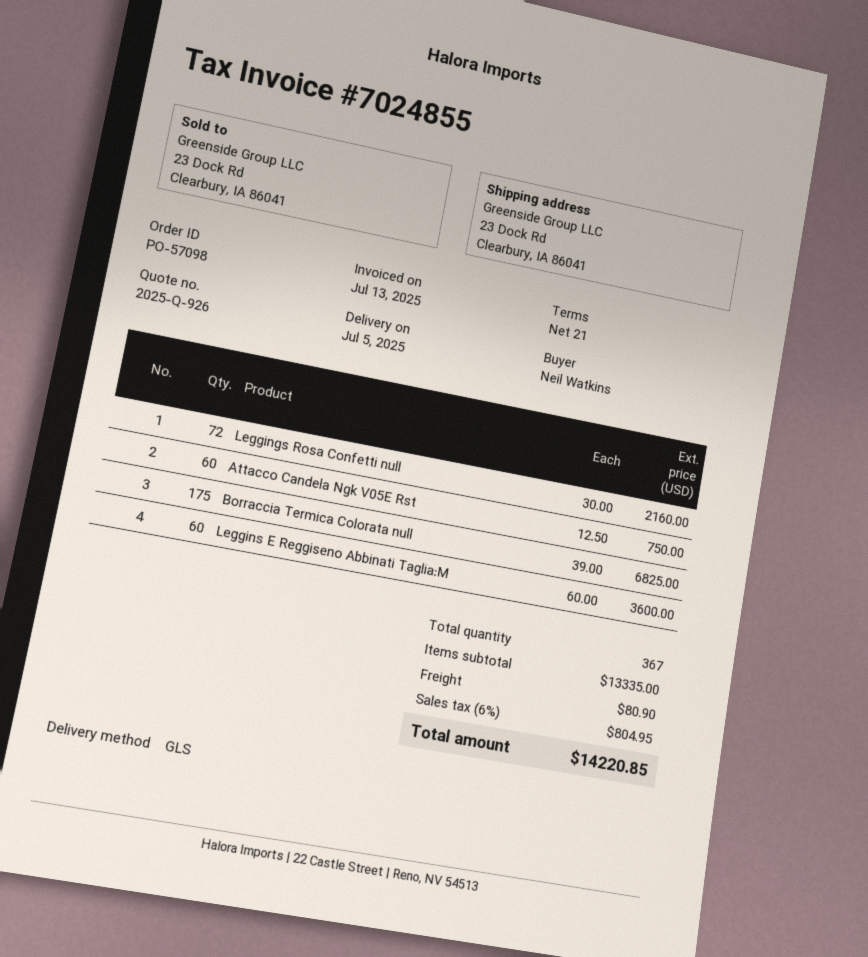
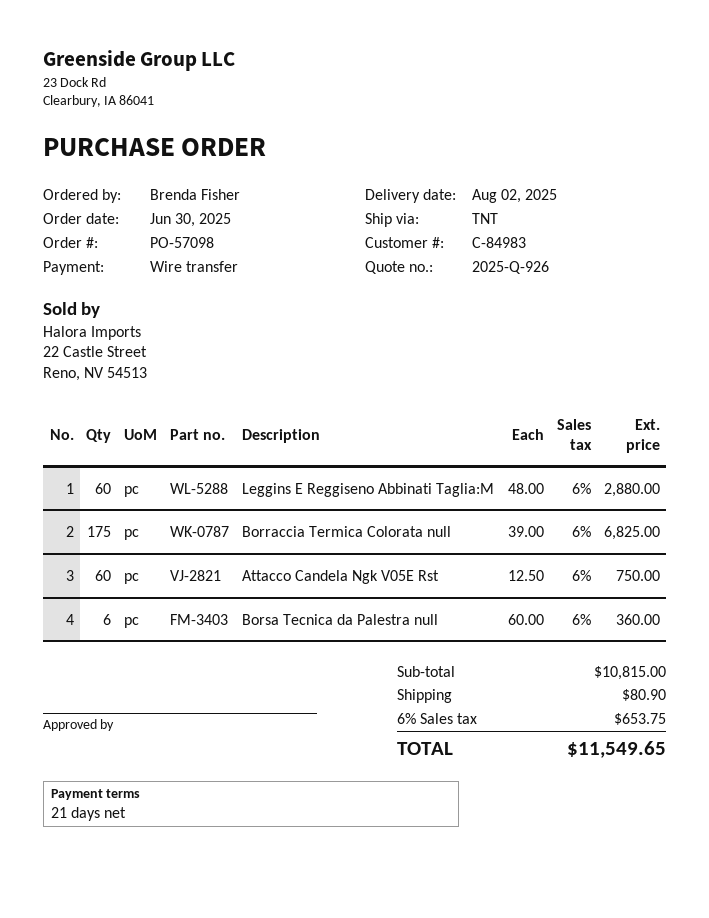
delivery date: 2025-07-05 -> 2025-08-02
ordered by: Neil Watkins -> Brenda Fisher
shipping method: GLS -> TNT
Leggings Rosa Confetti null: 72 x 30.00 = 2160.00 -> none
Leggins E Reggiseno Abbinati Taglia:M: 60 x 60.00 = 3600.00 -> 60 x 48.00 = 2880.00
Borsa Tecnica da Palestra null: none -> 6 x 60.00 = 360.00
subtotal: 13335.00 -> 10815.00
tax: 6% = 804.95 -> 6% = 653.75
total: 14220.85 -> 11549.65

